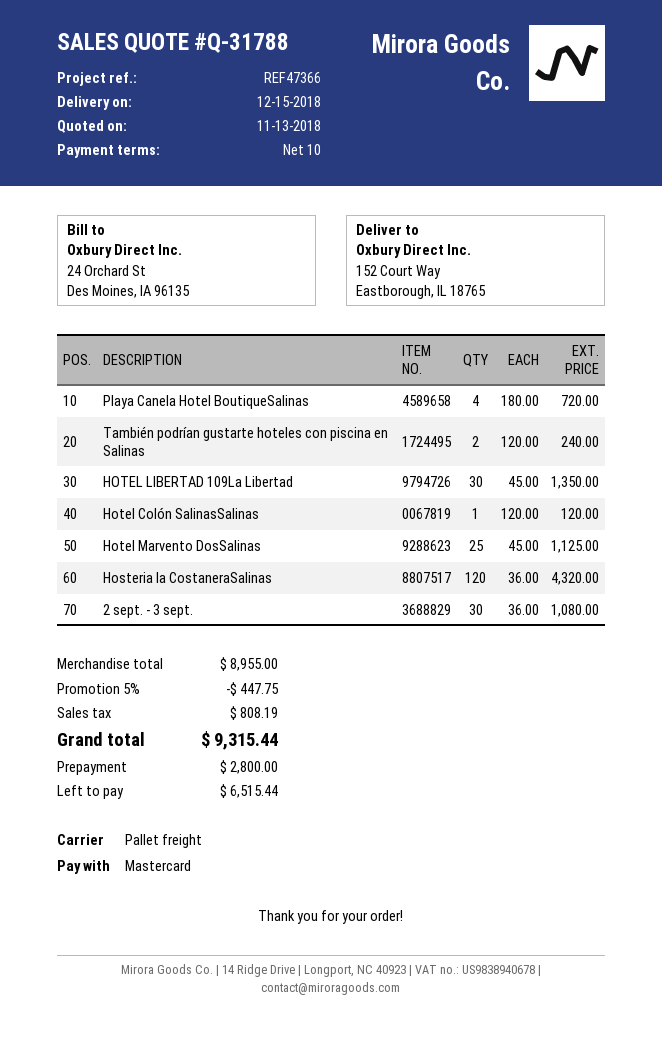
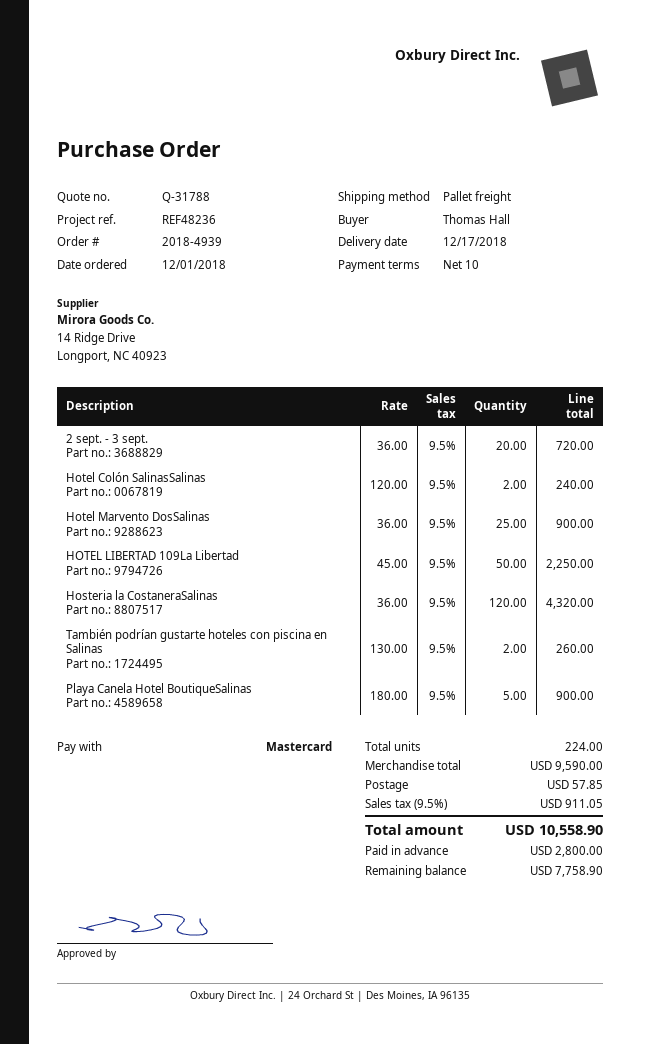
delivery date: 2018-12-15 -> 2018-12-17
reference: REF47366 -> REF48236
Playa Canela Hotel BoutiqueSalinas: 4 x 180.00 = 720.00 -> 5 x 180.00 = 900.00
También podrían gustarte hoteles con piscina en Salinas: 2 x 120.00 = 240.00 -> 2 x 130.00 = 260.00
HOTEL LIBERTAD 109La Libertad: 30 x 45.00 = 1350.00 -> 50 x 45.00 = 2250.00
Hotel Colón SalinasSalinas: 1 x 120.00 = 120.00 -> 2 x 120.00 = 240.00
Hotel Marvento DosSalinas: 25 x 45.00 = 1125.00 -> 25 x 36.00 = 900.00
2 sept. - 3 sept.: 30 x 36.00 = 1080.00 -> 20 x 36.00 = 720.00
subtotal: 8955.00 -> 9590.00
discount: 5% = 447.75 -> none
shipping: none -> 57.85
tax: 808.19 -> 911.05
total: 9315.44 -> 10558.90
balance: 6515.44 -> 7758.90

